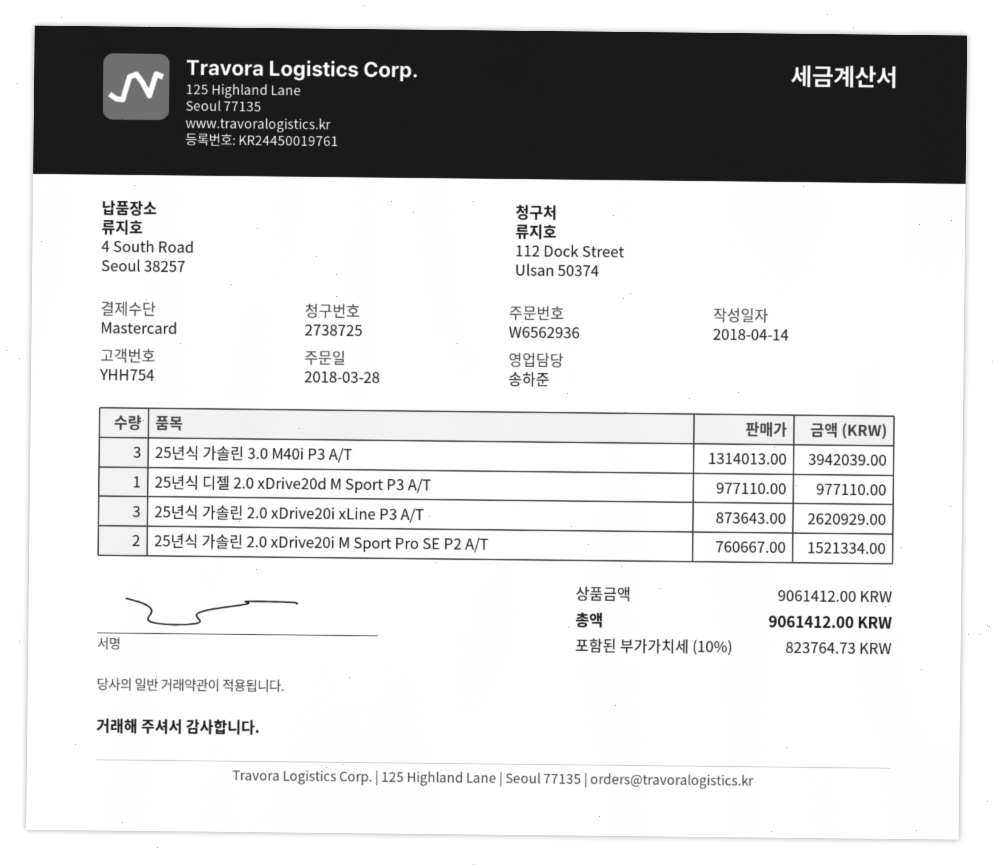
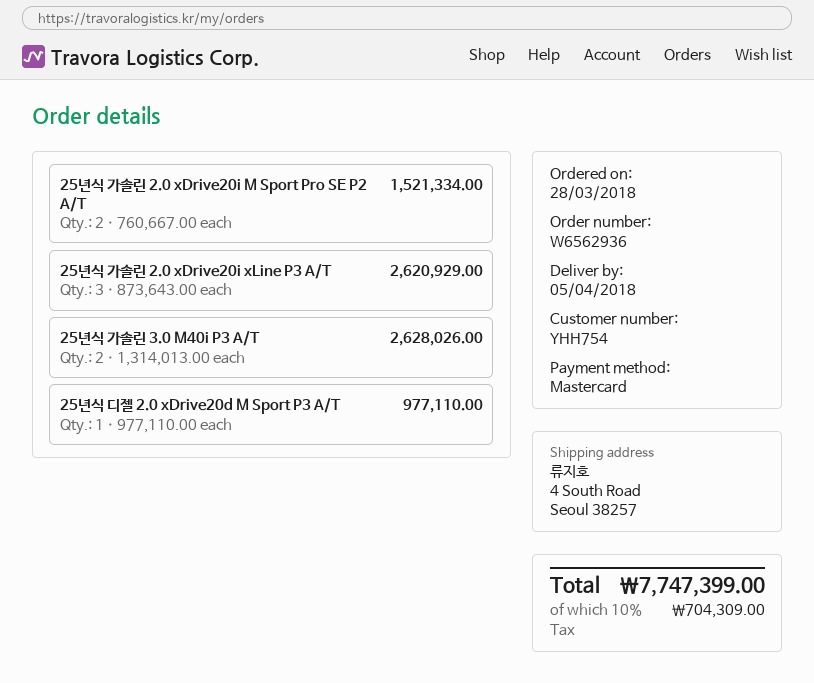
25년식 가솔린 3.0 M40i P3 A/T: 3 x 1314013.00 = 3942039.00 -> 2 x 1314013.00 = 2628026.00
tax: 10% = 823764.73 -> 10% = 704309.00
total: 9061412.00 -> 7747399.00

